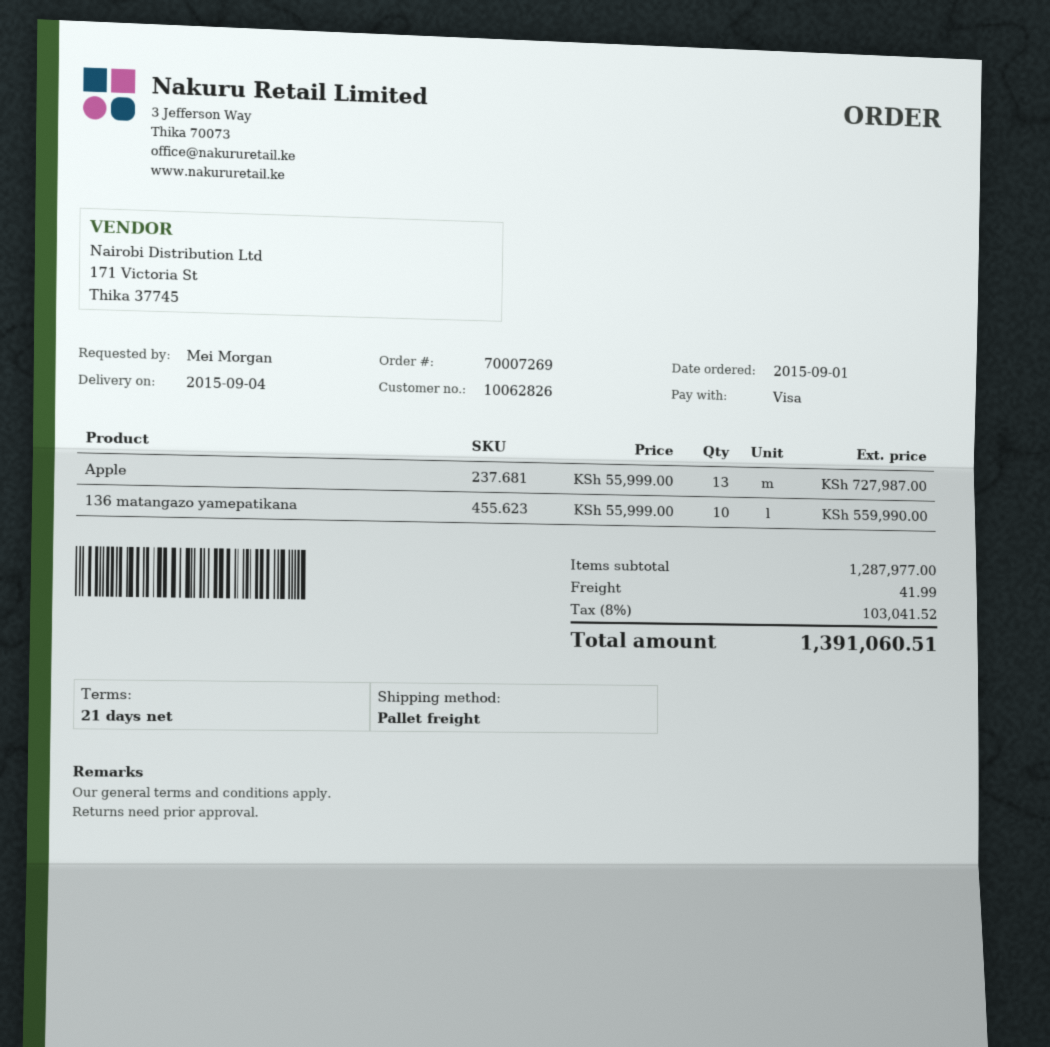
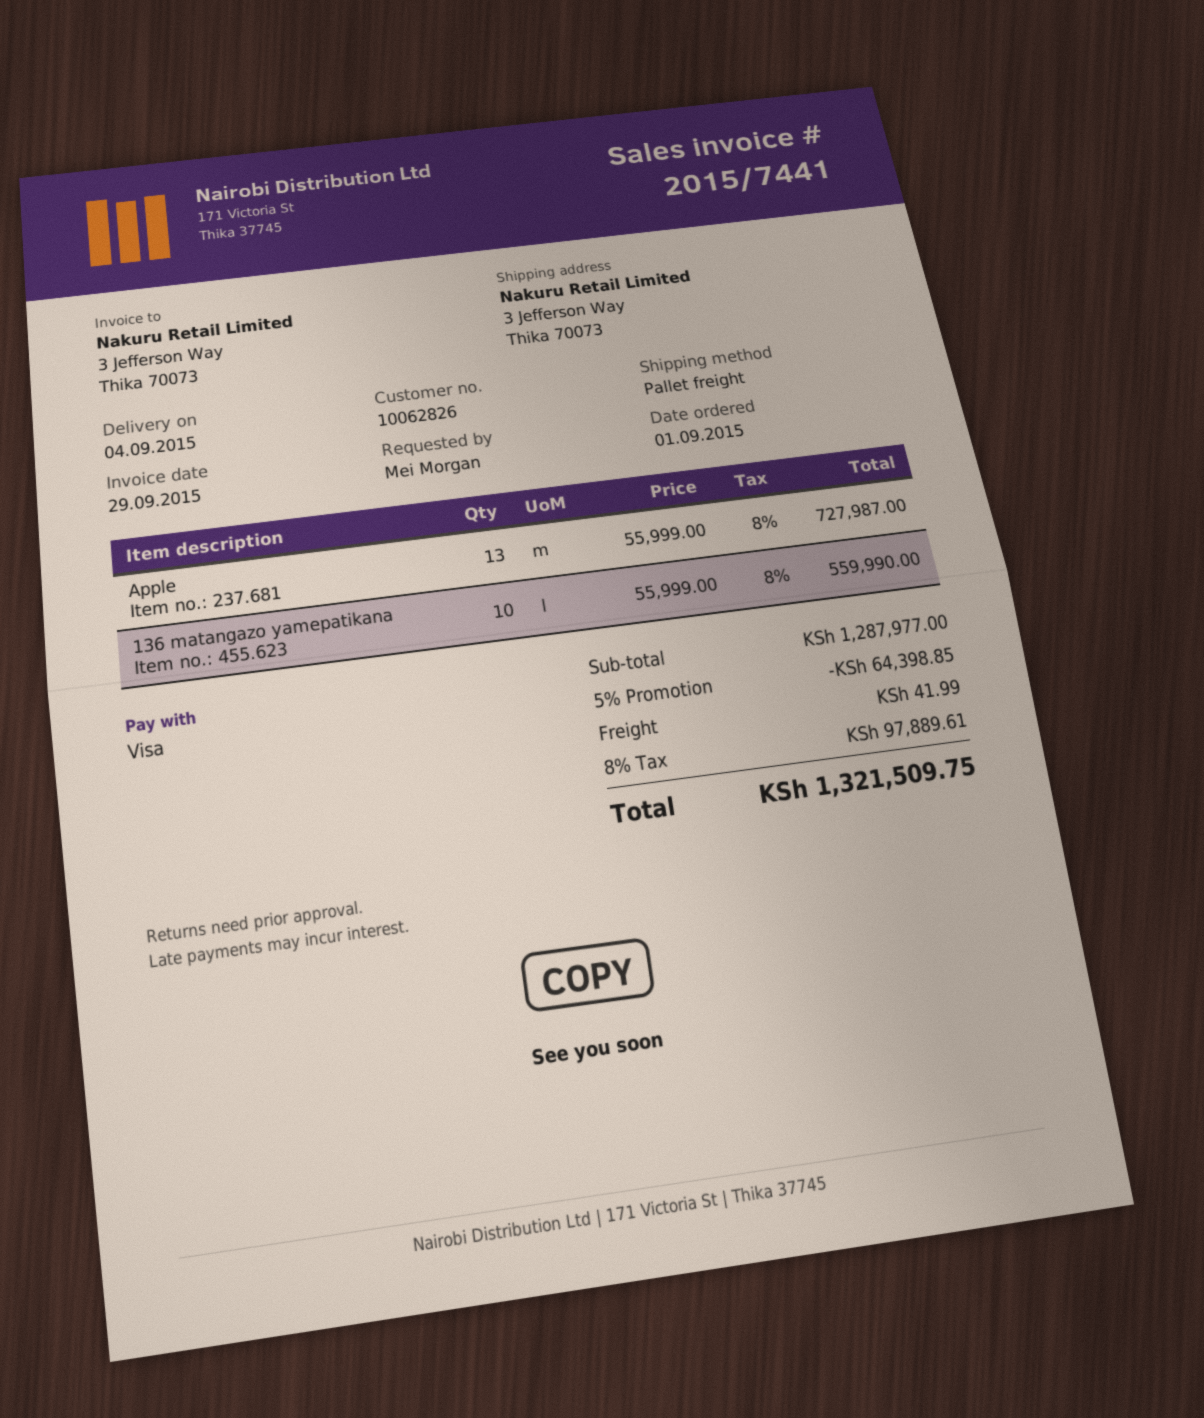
discount: none -> 5% = 64398.85
tax: 8% = 103041.52 -> 8% = 97889.61
total: 1391060.51 -> 1321509.75

